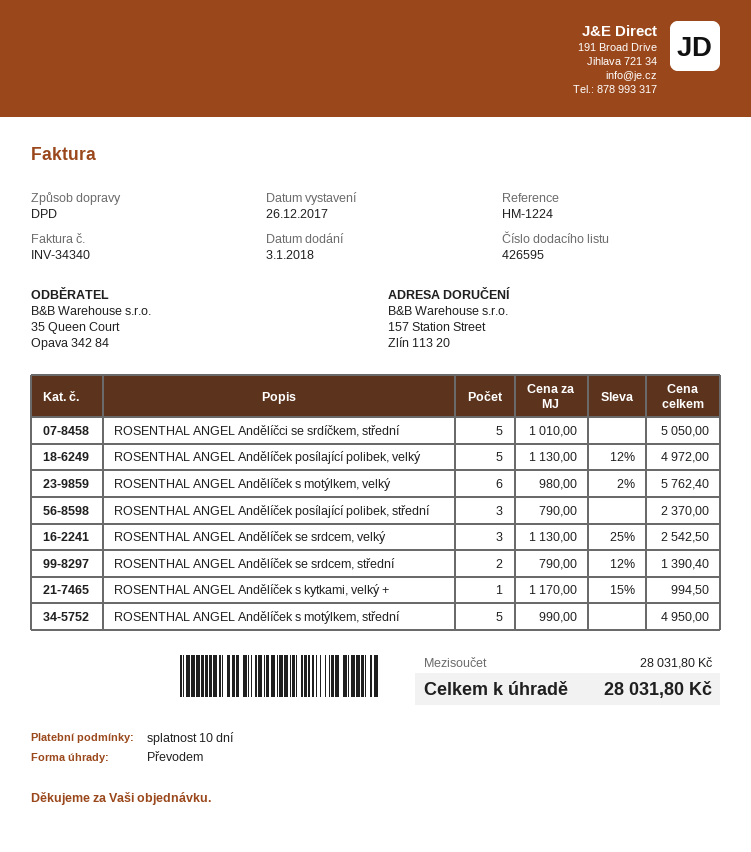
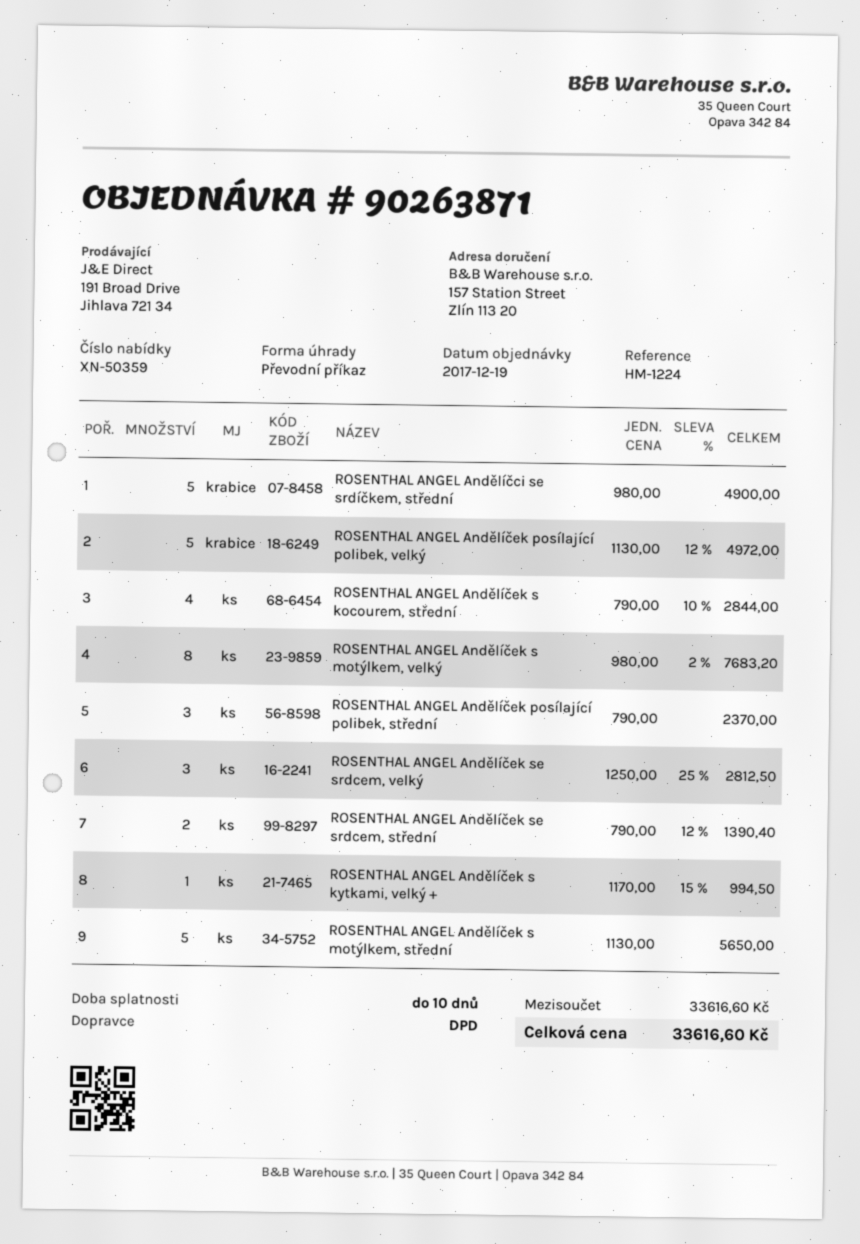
ROSENTHAL ANGEL Andělíčci se srdíčkem, střední: 5 x 1010.00 = 5050.00 -> 5 x 980.00 = 4900.00
ROSENTHAL ANGEL Andělíček s motýlkem, velký: 6 x 980.00 - 2% = 5762.40 -> 8 x 980.00 - 2% = 7683.20
ROSENTHAL ANGEL Andělíček se srdcem, velký: 3 x 1130.00 - 25% = 2542.50 -> 3 x 1250.00 - 25% = 2812.50
ROSENTHAL ANGEL Andělíček s motýlkem, střední: 5 x 990.00 = 4950.00 -> 5 x 1130.00 = 5650.00
ROSENTHAL ANGEL Andělíček s kocourem, střední: none -> 4 x 790.00 - 10% = 2844.00
subtotal: 28031.80 -> 33616.60
total: 28031.80 -> 33616.60

